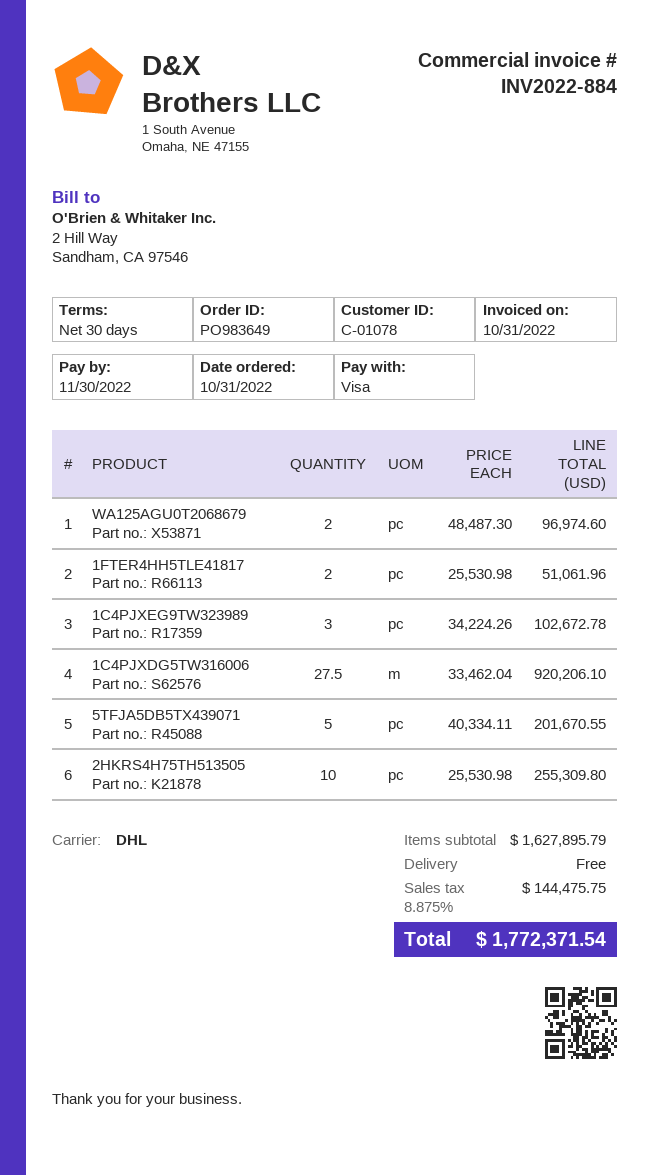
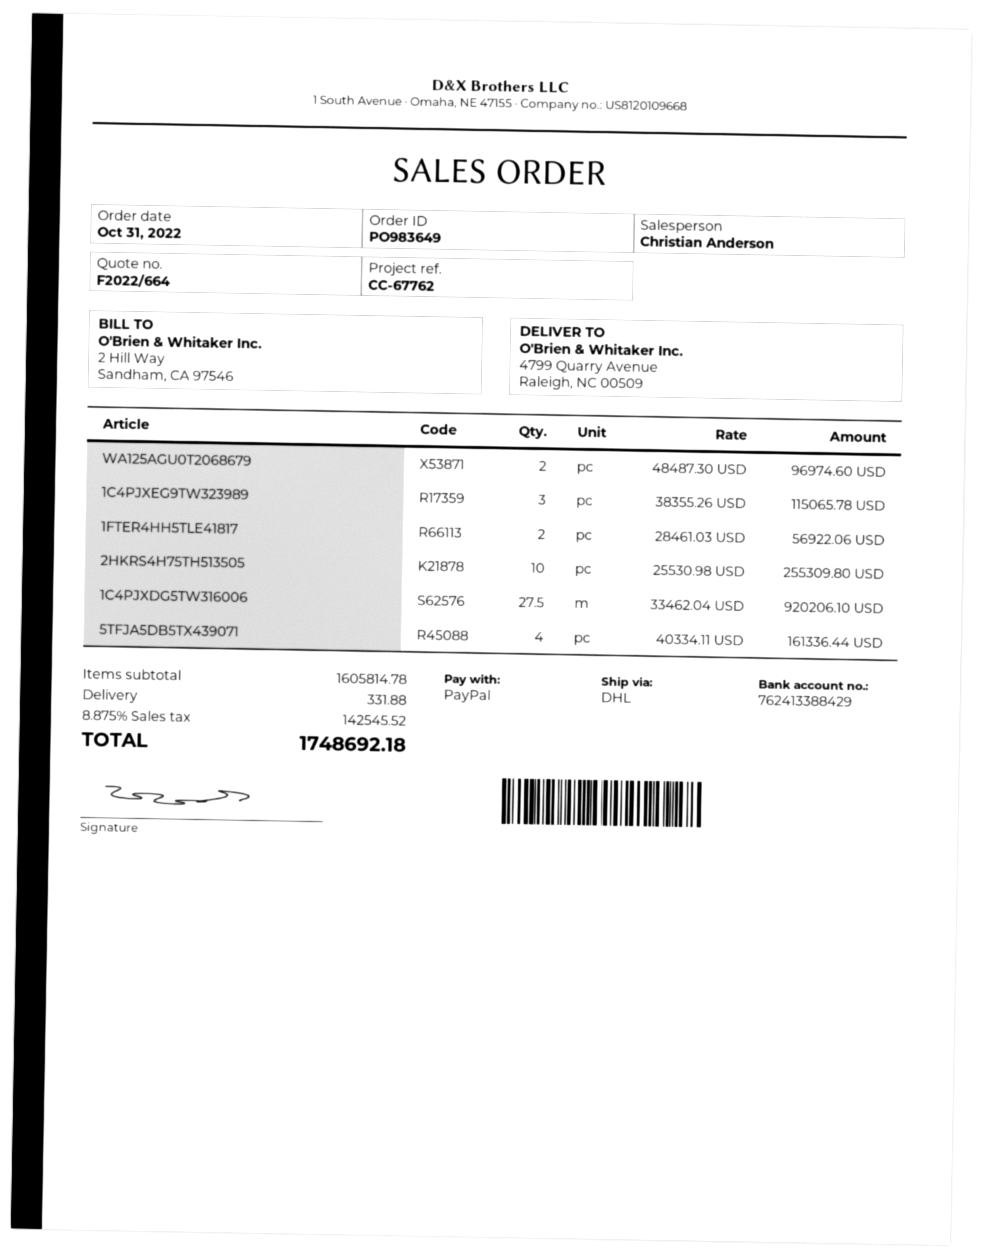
payment method: Visa -> PayPal
1FTER4HH5TLE41817: 2 x 25530.98 = 51061.96 -> 2 x 28461.03 = 56922.06
1C4PJXEG9TW323989: 3 x 34224.26 = 102672.78 -> 3 x 38355.26 = 115065.78
5TFJA5DB5TX439071: 5 x 40334.11 = 201670.55 -> 4 x 40334.11 = 161336.44
subtotal: 1627895.79 -> 1605814.78
shipping: 0.00 -> 331.88
tax: 8.875% = 144475.75 -> 8.875% = 142545.52
total: 1772371.54 -> 1748692.18

